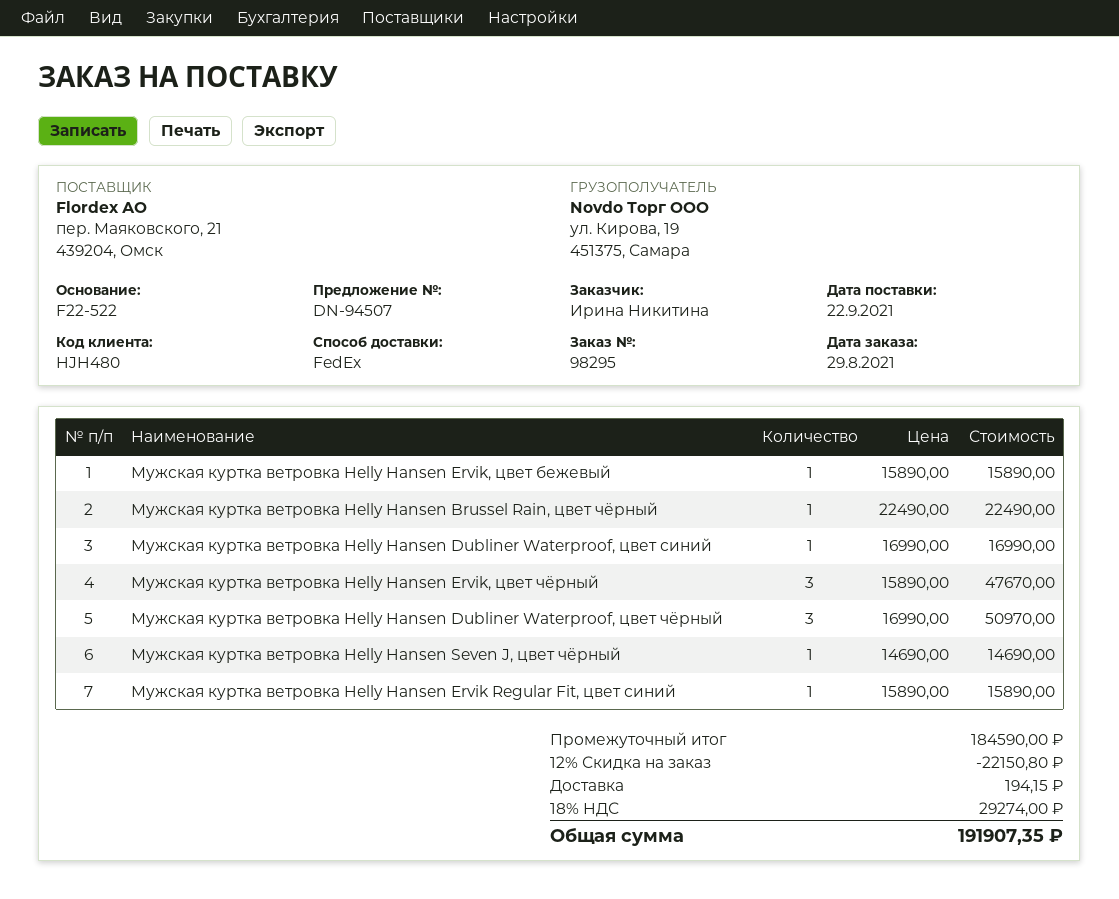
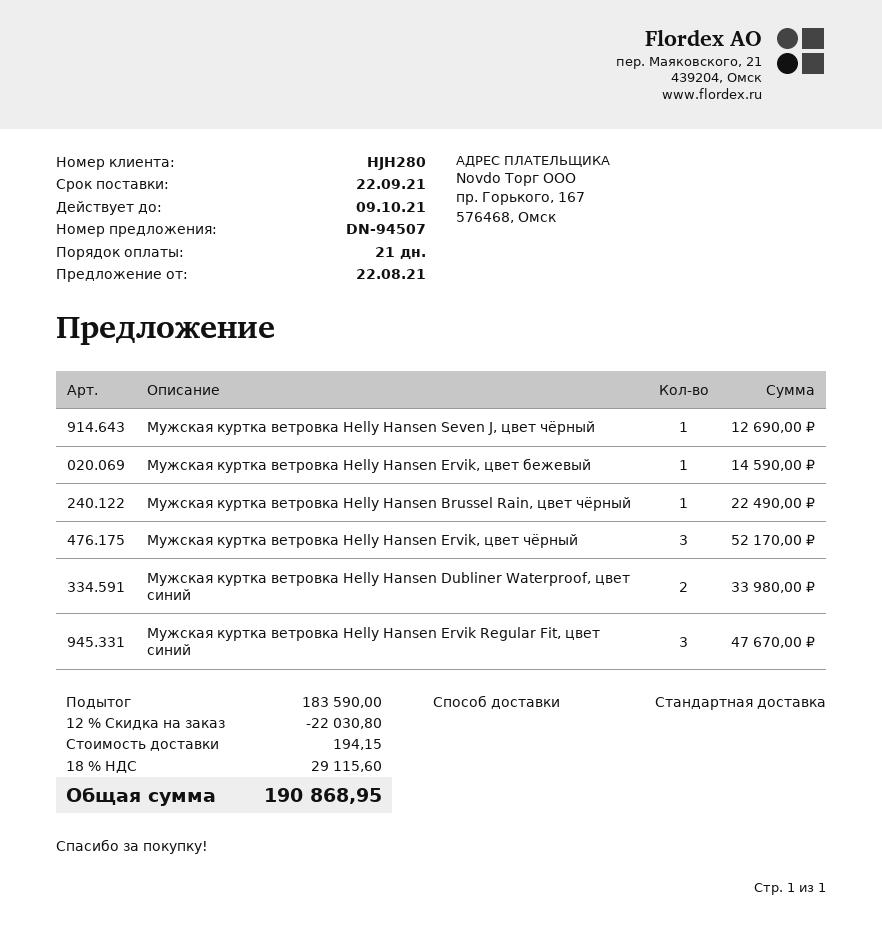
customer number: HJH480 -> HJH280
shipping method: FedEx -> standard
Мужская куртка ветровка Helly Hansen Ervik, цвет бежевый: 1 for 15890.00 -> 1 for 14590.00
Мужская куртка ветровка Helly Hansen Dubliner Waterproof, цвет синий: 1 for 16990.00 -> 2 for 33980.00
Мужская куртка ветровка Helly Hansen Ervik, цвет чёрный: 3 for 47670.00 -> 3 for 52170.00
Мужская куртка ветровка Helly Hansen Dubliner Waterproof, цвет чёрный: 3 for 50970.00 -> none
Мужская куртка ветровка Helly Hansen Seven J, цвет чёрный: 1 for 14690.00 -> 1 for 12690.00
Мужская куртка ветровка Helly Hansen Ervik Regular Fit, цвет синий: 1 for 15890.00 -> 3 for 47670.00
subtotal: 184590.00 -> 183590.00
discount: 12% = 22150.80 -> 12% = 22030.80
tax: 18% = 29274.00 -> 18% = 29115.60
total: 191907.35 -> 190868.95

